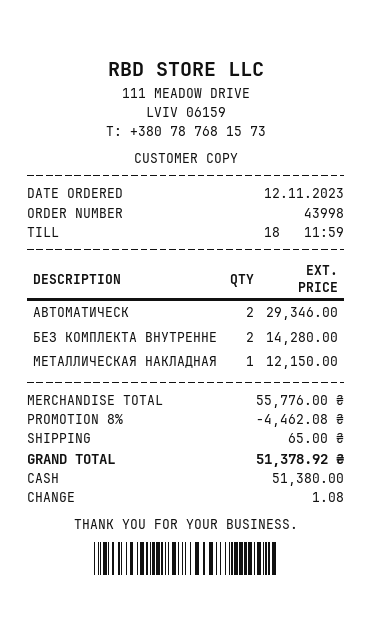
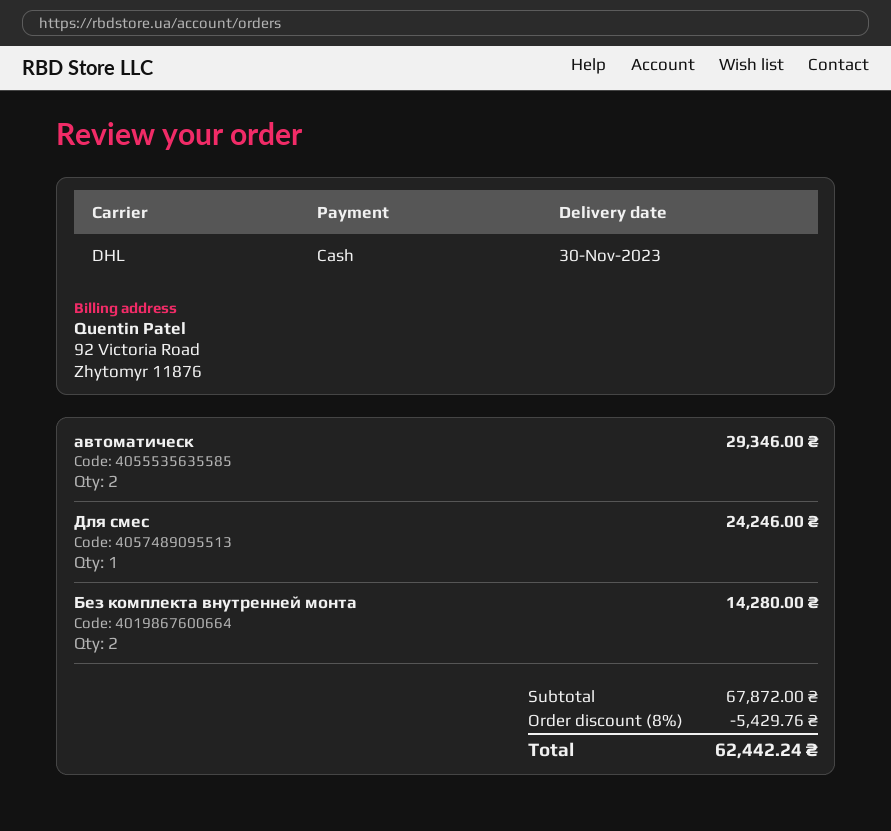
МЕТАЛЛИЧЕСКАЯ НАКЛАДНАЯ: 1 for 12150.00 -> none
Для смес: none -> 1 for 24246.00
subtotal: 55776.00 -> 67872.00
discount: 8% = 4462.08 -> 8% = 5429.76
shipping: 65.00 -> none
total: 51378.92 -> 62442.24

